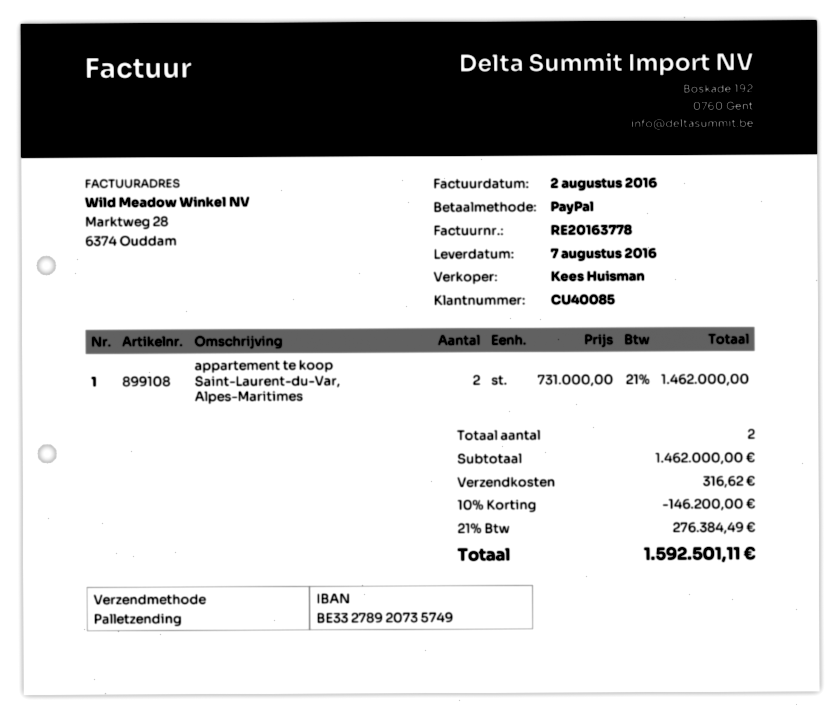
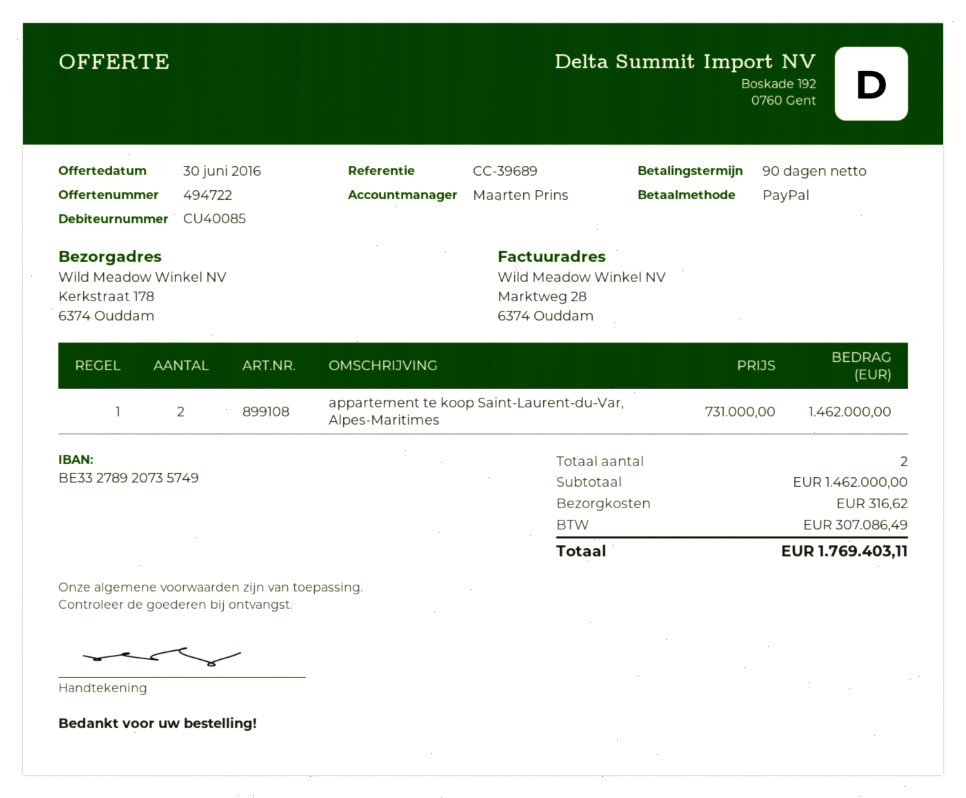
sales rep: Kees Huisman -> Maarten Prins
discount: 10% = 146200.00 -> none
tax: 276384.49 -> 307086.49
total: 1592501.11 -> 1769403.11

